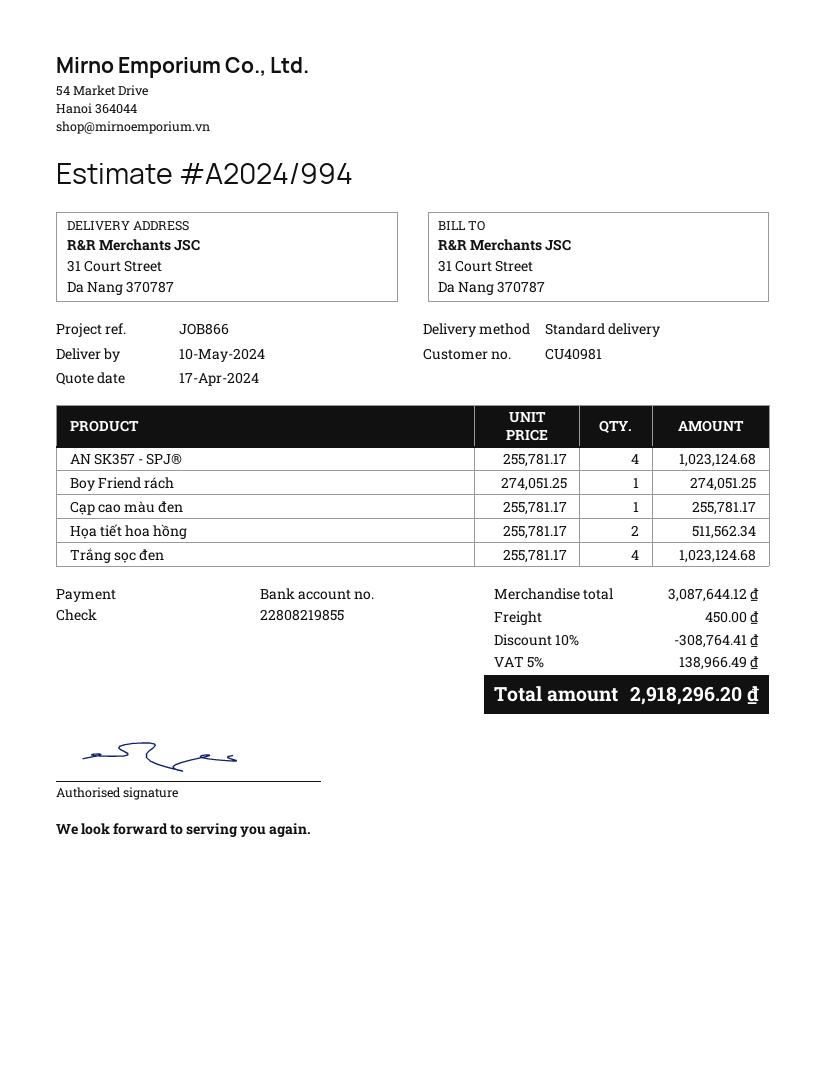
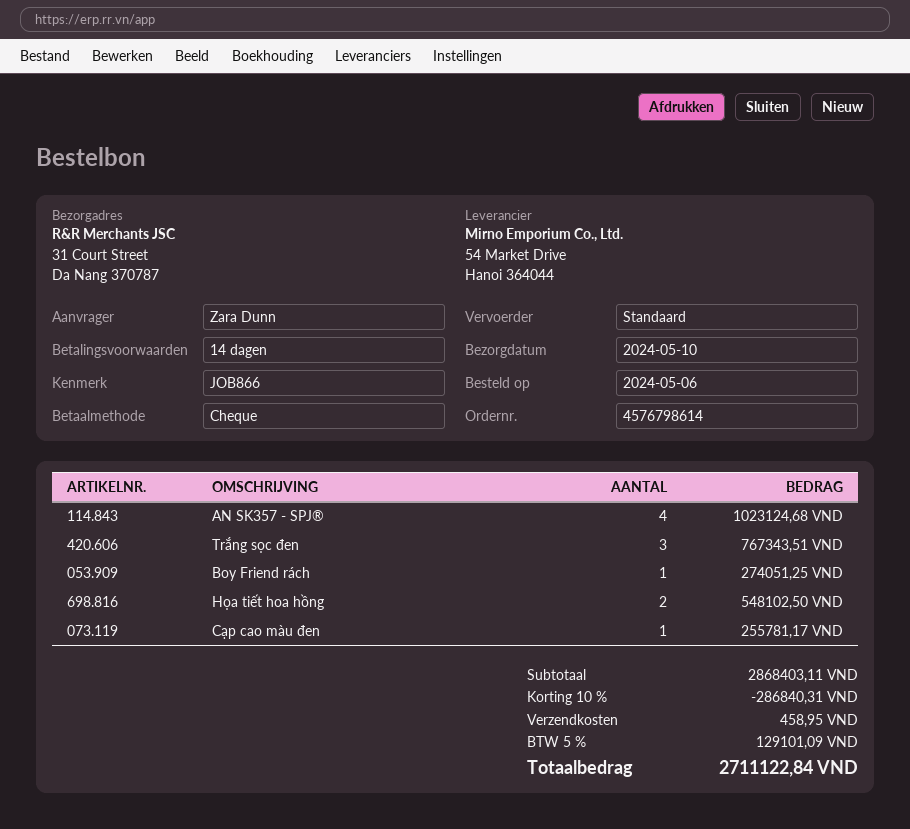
Họa tiết hoa hồng: 2 for 511562.34 -> 2 for 548102.50
Trắng sọc đen: 4 for 1023124.68 -> 3 for 767343.51
subtotal: 3087644.12 -> 2868403.11
discount: 10% = 308764.41 -> 10% = 286840.31
shipping: 450.00 -> 458.95
tax: 5% = 138966.49 -> 5% = 129101.09
total: 2918296.20 -> 2711122.84

